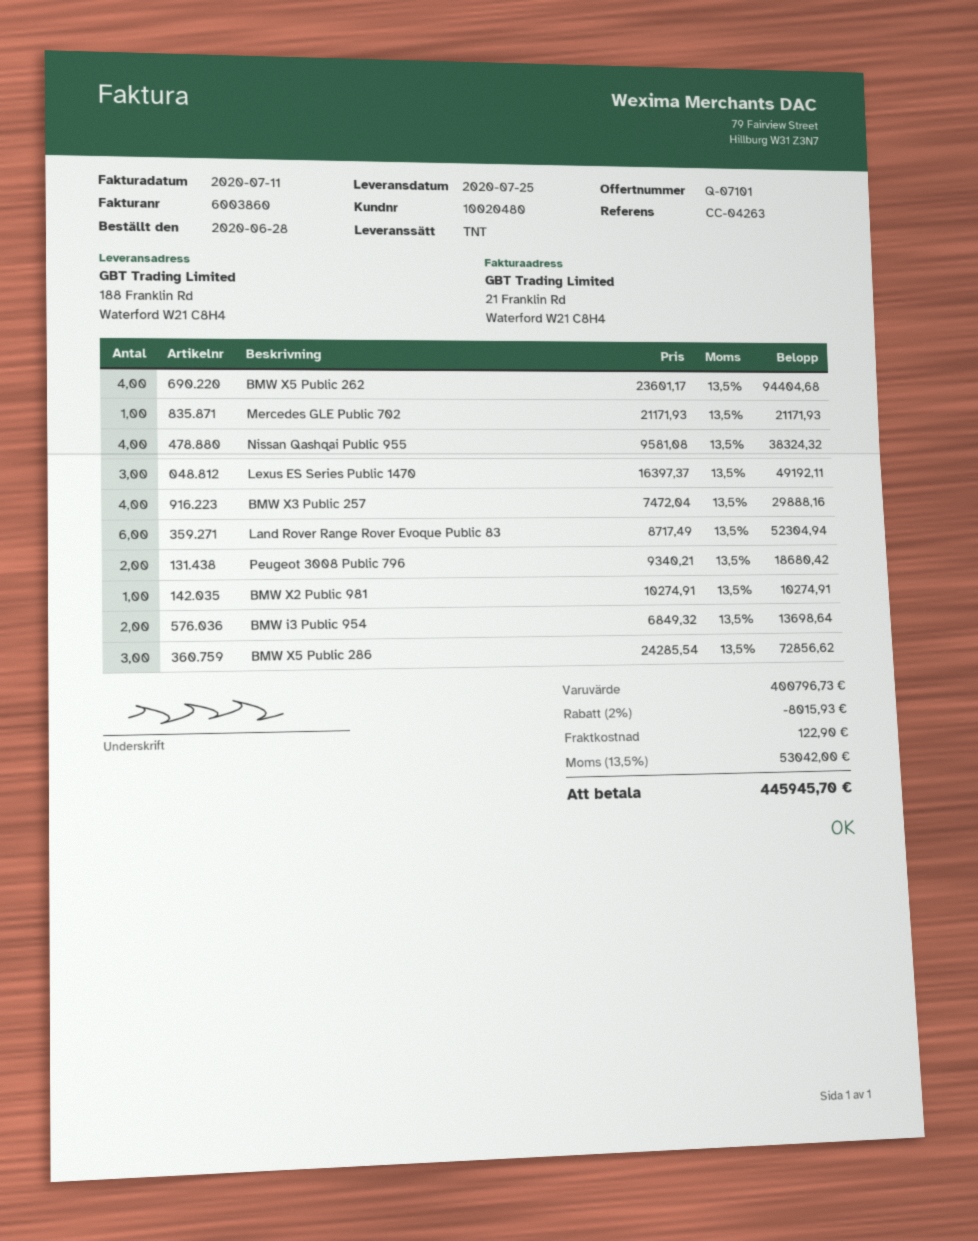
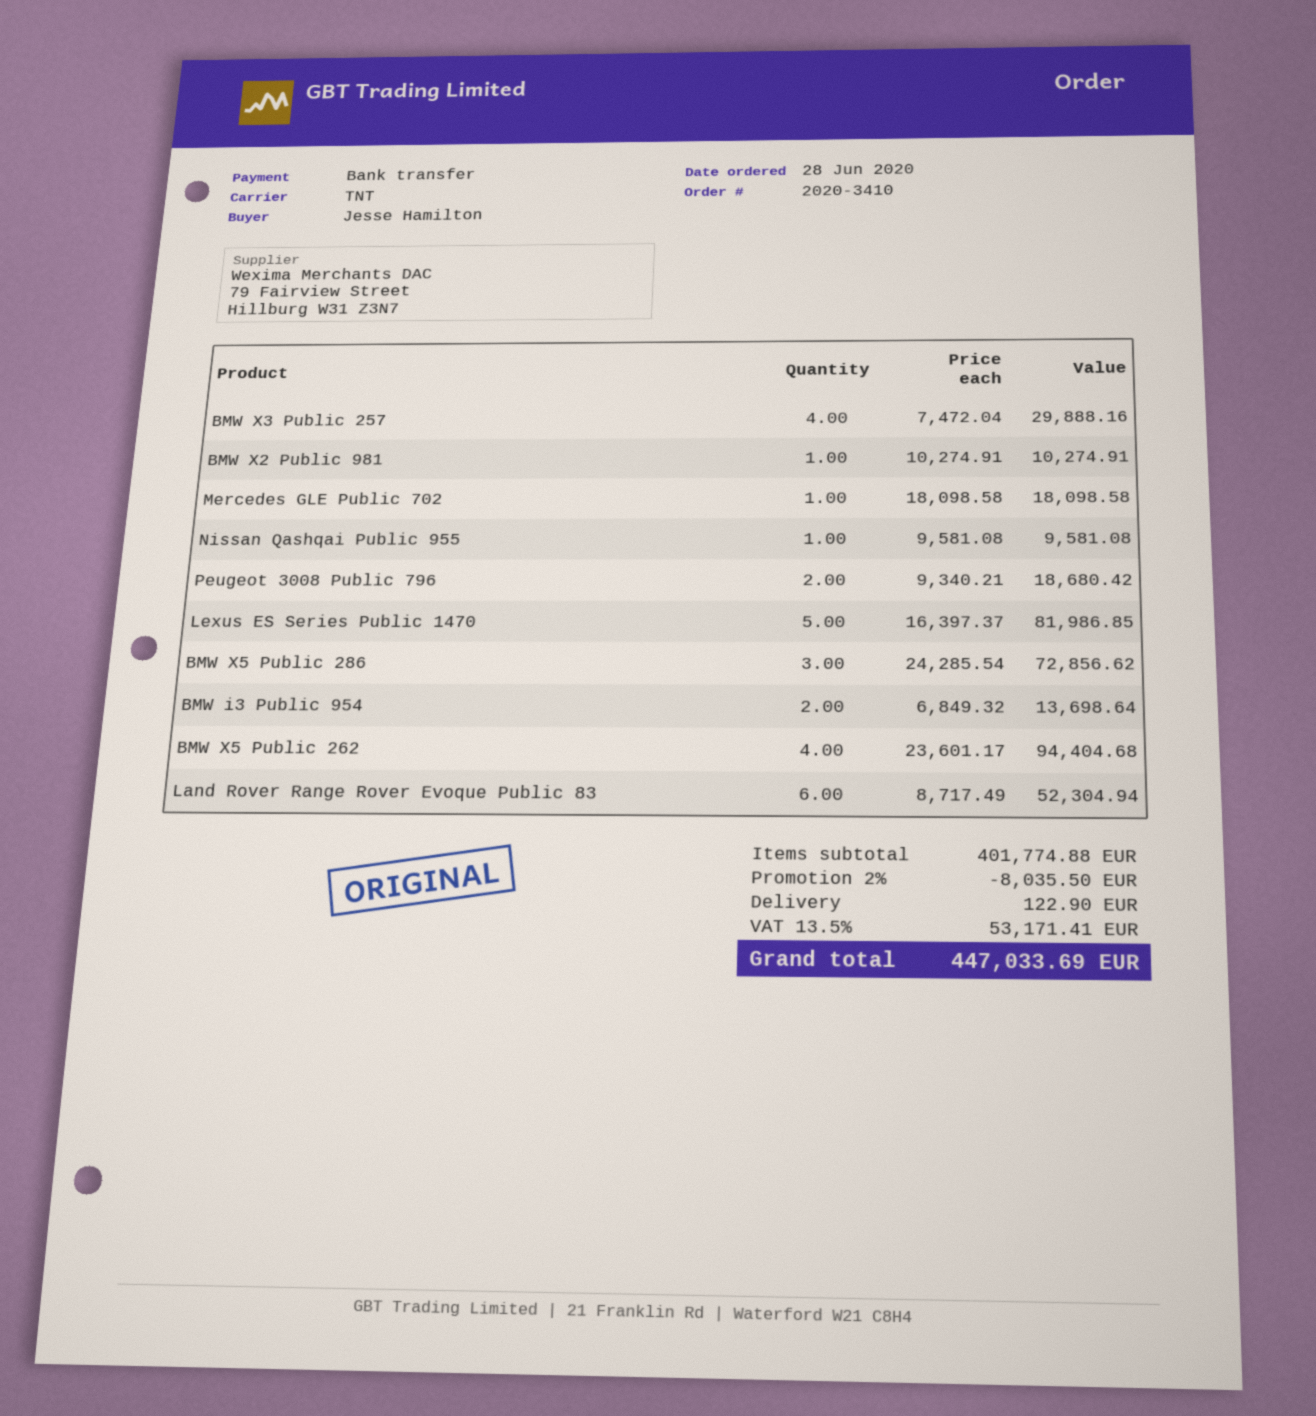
Mercedes GLE Public 702: 1 x 21171.93 = 21171.93 -> 1 x 18098.58 = 18098.58
Nissan Qashqai Public 955: 4 x 9581.08 = 38324.32 -> 1 x 9581.08 = 9581.08
Lexus ES Series Public 1470: 3 x 16397.37 = 49192.11 -> 5 x 16397.37 = 81986.85
subtotal: 400796.73 -> 401774.88
discount: 2% = 8015.93 -> 2% = 8035.50
tax: 13.5% = 53042.00 -> 13.5% = 53171.41
total: 445945.70 -> 447033.69

